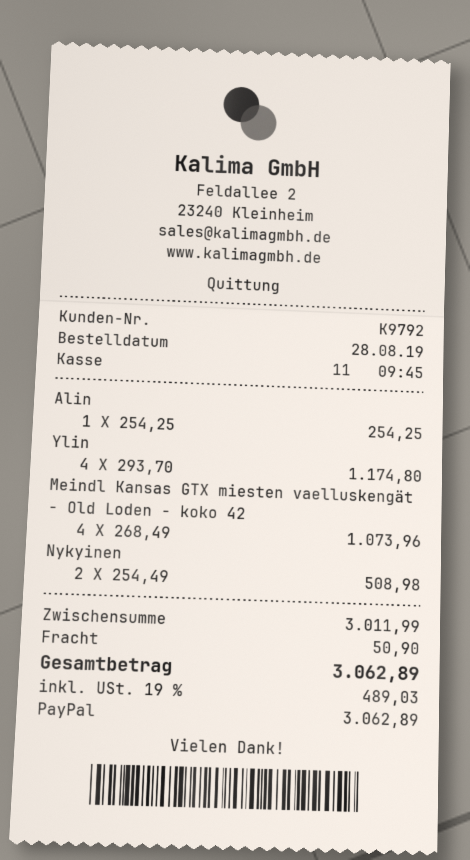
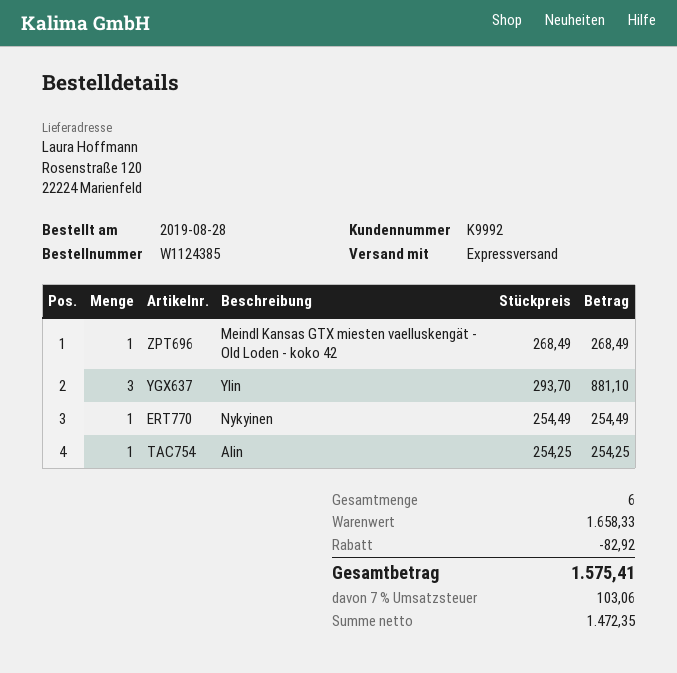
customer number: K9792 -> K9992
Ylin: 4 x 293.70 = 1174.80 -> 3 x 293.70 = 881.10
Meindl Kansas GTX miesten vaelluskengät - Old Loden - koko 42: 4 x 268.49 = 1073.96 -> 1 x 268.49 = 268.49
Nykyinen: 2 x 254.49 = 508.98 -> 1 x 254.49 = 254.49
subtotal: 3011.99 -> 1658.33
discount: none -> 82.92
shipping: 50.90 -> none
tax: 19% = 489.03 -> 7% = 103.06
total: 3062.89 -> 1575.41

